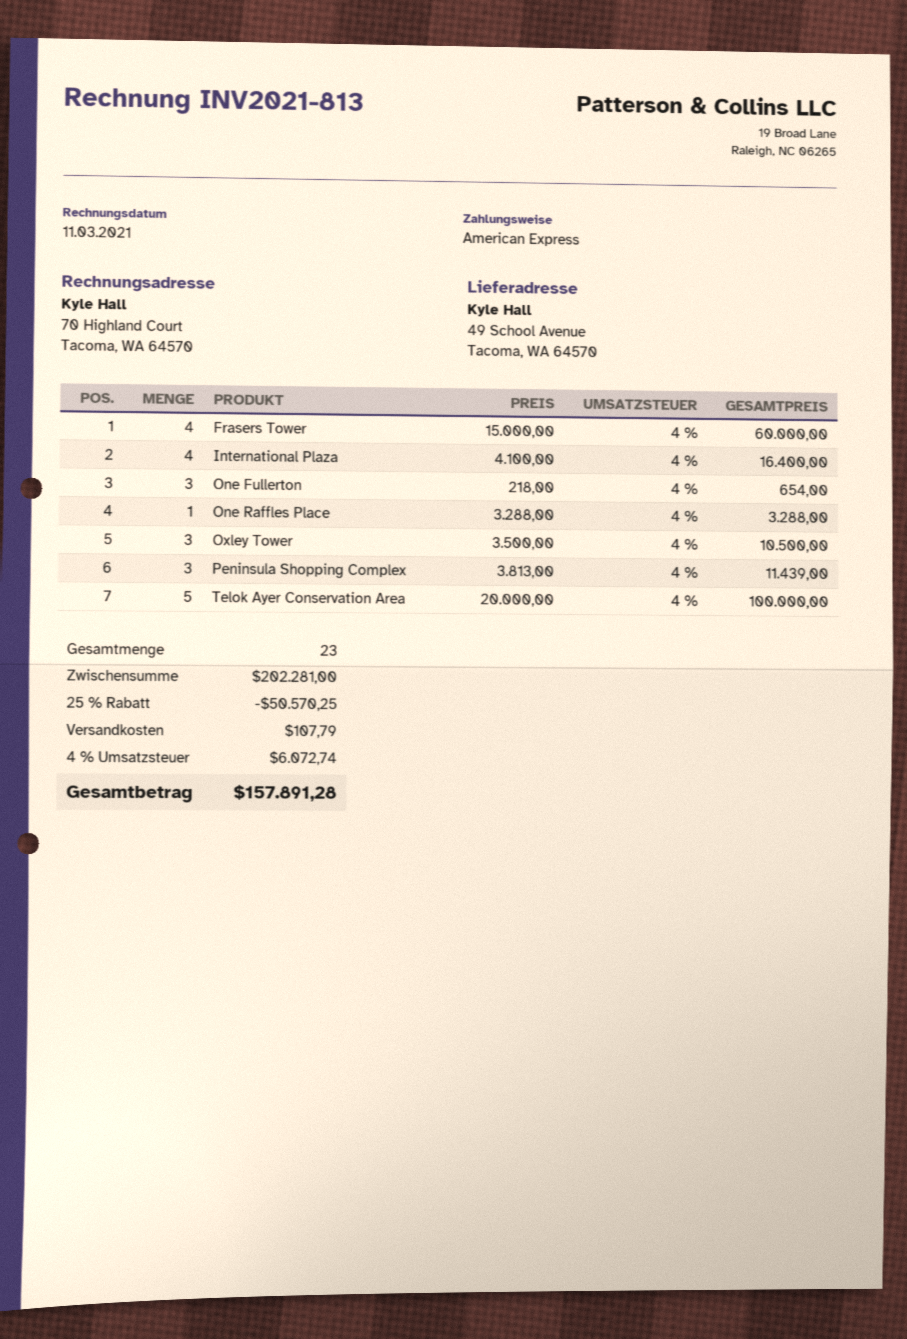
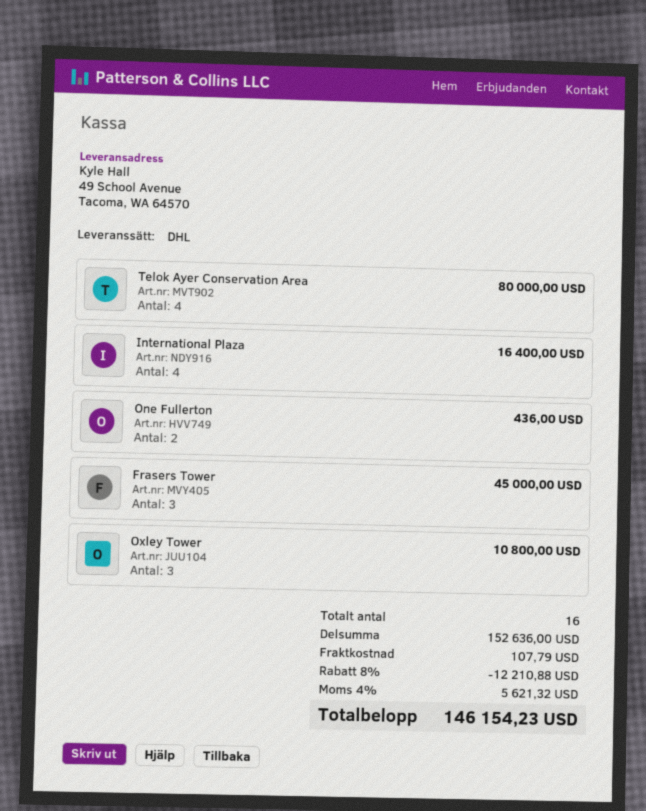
Frasers Tower: 4 for 60000.00 -> 3 for 45000.00
One Fullerton: 3 for 654.00 -> 2 for 436.00
One Raffles Place: 1 for 3288.00 -> none
Oxley Tower: 3 for 10500.00 -> 3 for 10800.00
Peninsula Shopping Complex: 3 for 11439.00 -> none
Telok Ayer Conservation Area: 5 for 100000.00 -> 4 for 80000.00
total quantity: 23 -> 16
subtotal: 202281.00 -> 152636.00
discount: 25% = 50570.25 -> 8% = 12210.88
tax: 4% = 6072.74 -> 4% = 5621.32
total: 157891.28 -> 146154.23

